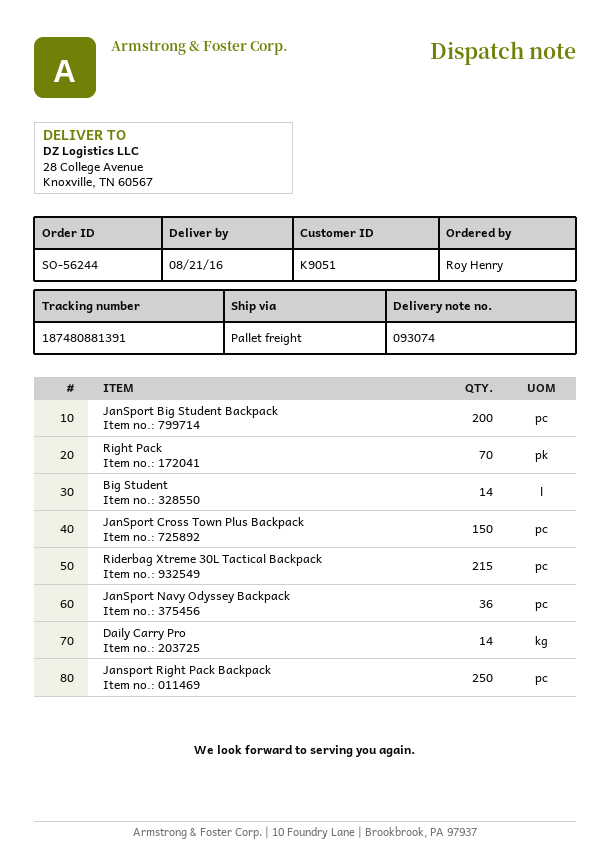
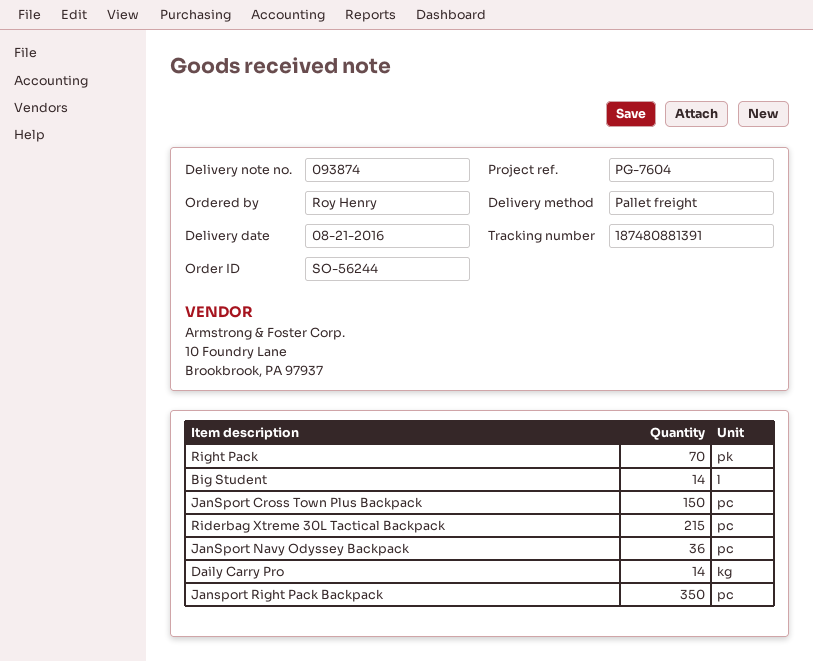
delivery note number: 093074 -> 093874
JanSport Big Student Backpack: 200 -> none
Jansport Right Pack Backpack: 250 -> 350

